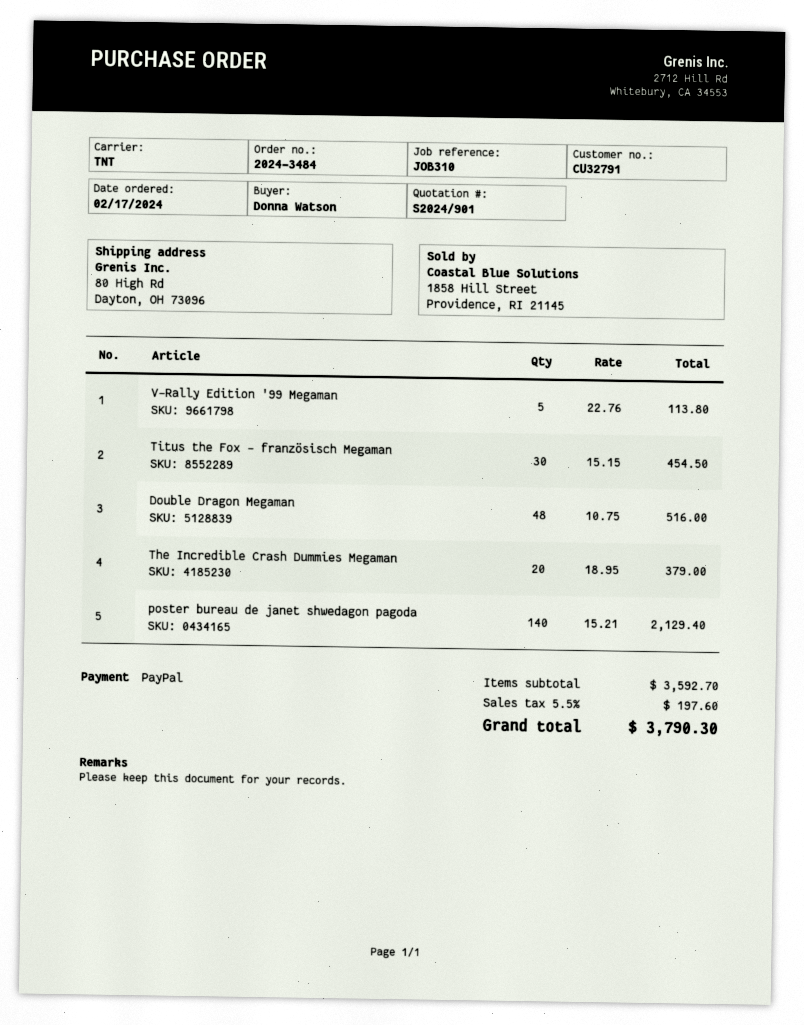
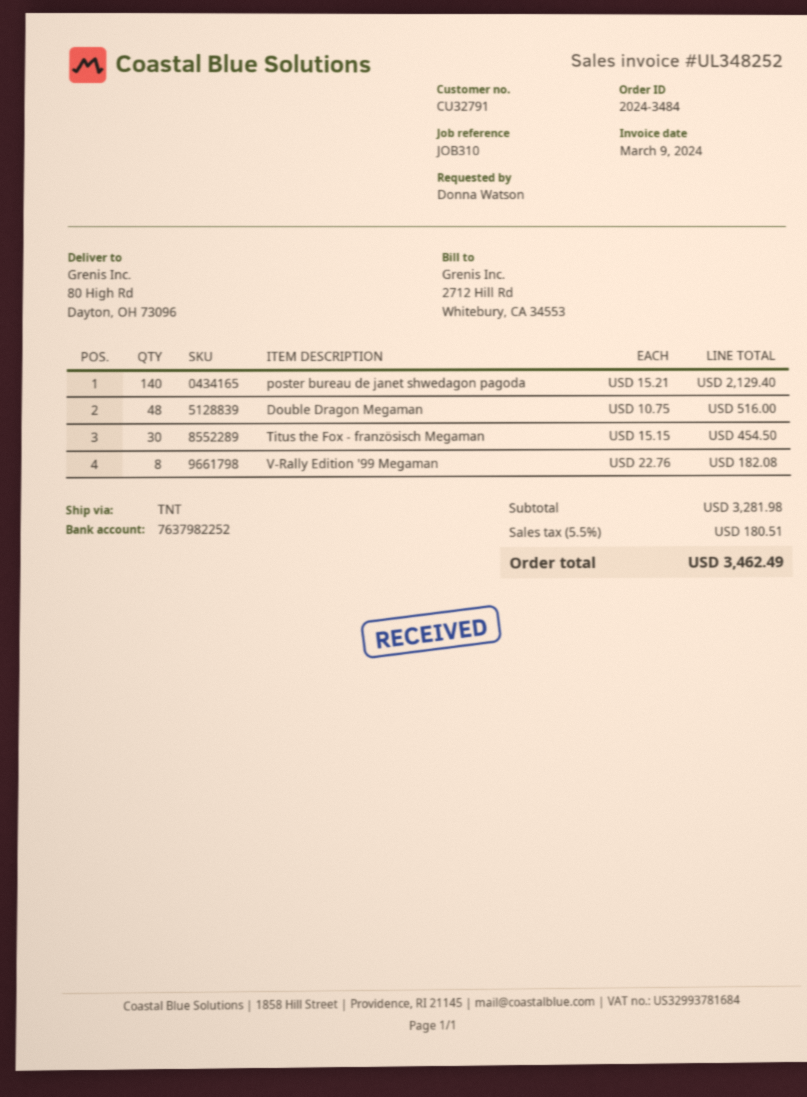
V-Rally Edition '99 Megaman: 5 x 22.76 = 113.80 -> 8 x 22.76 = 182.08
The Incredible Crash Dummies Megaman: 20 x 18.95 = 379.00 -> none
subtotal: 3592.70 -> 3281.98
tax: 5.5% = 197.60 -> 5.5% = 180.51
total: 3790.30 -> 3462.49

